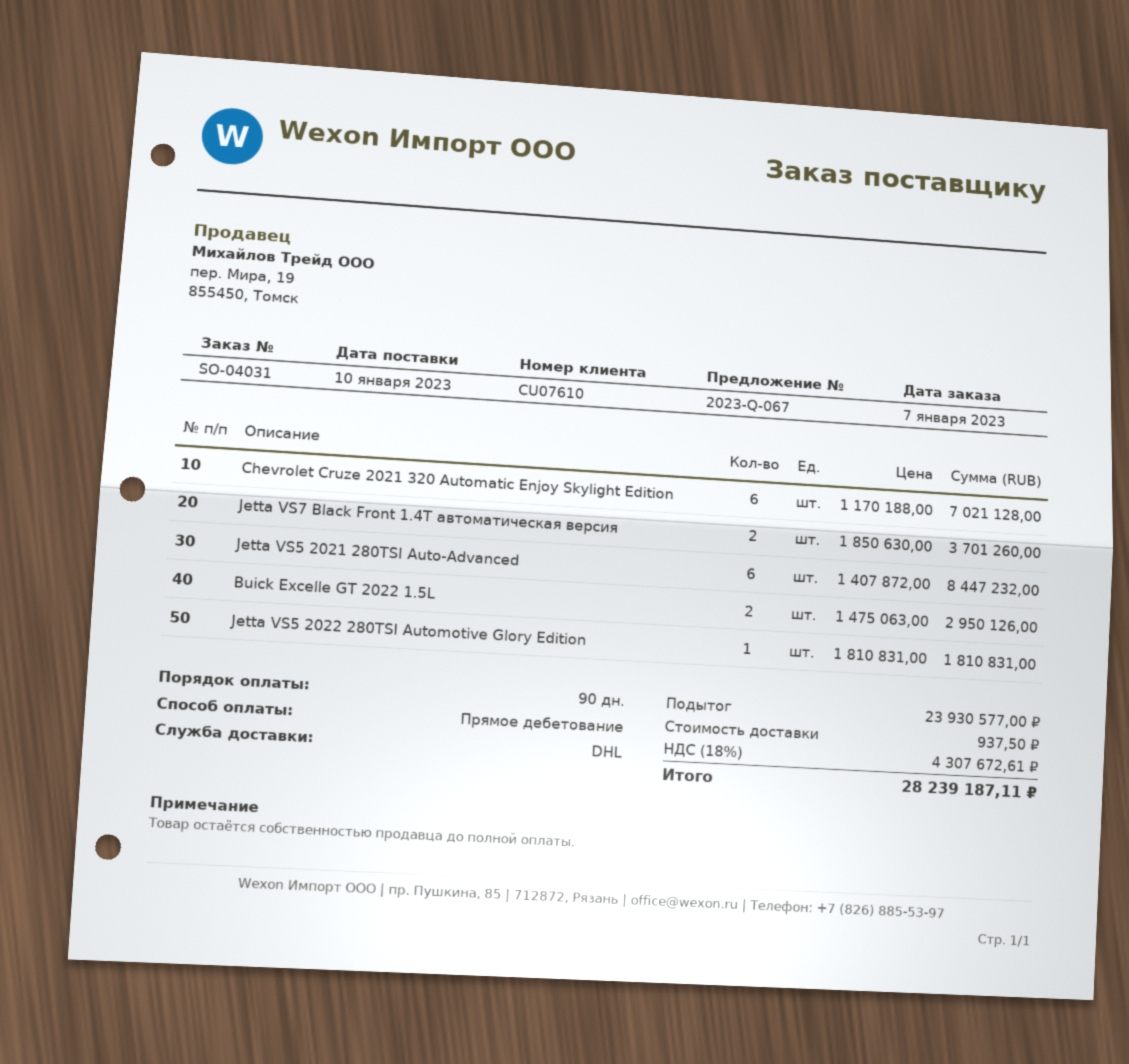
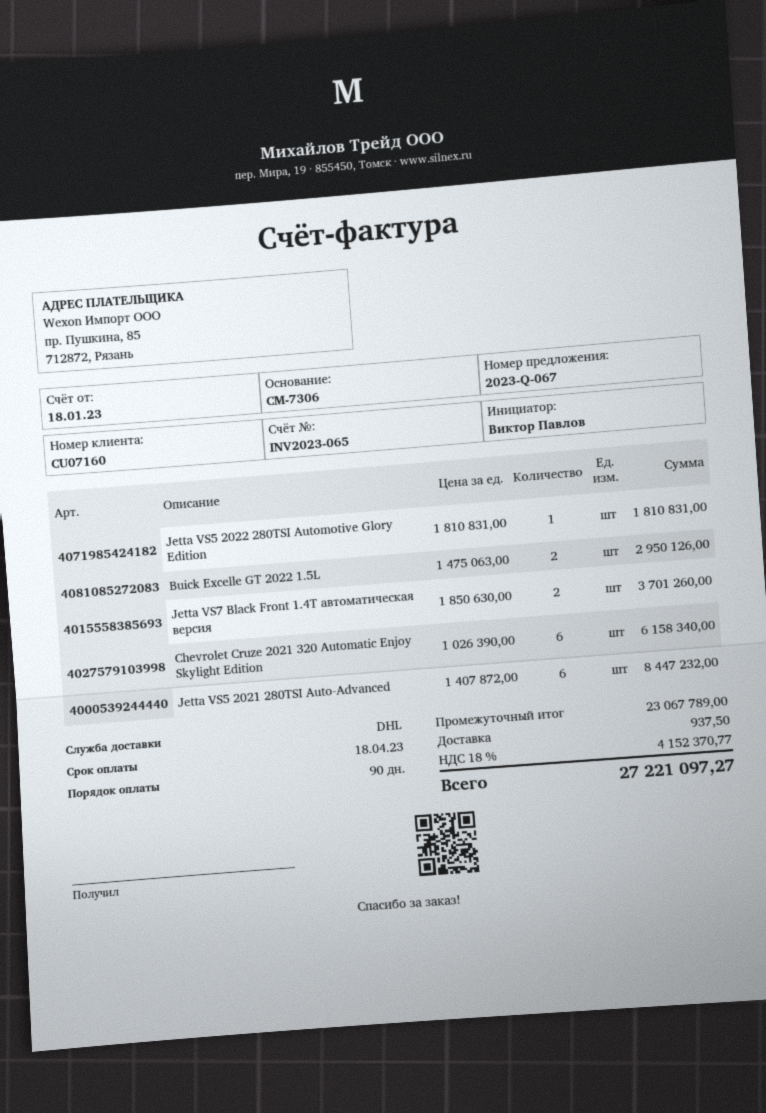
customer number: CU07610 -> CU07160
Chevrolet Cruze 2021 320 Automatic Enjoy Skylight Edition: 6 x 1170188.00 = 7021128.00 -> 6 x 1026390.00 = 6158340.00
subtotal: 23930577.00 -> 23067789.00
tax: 18% = 4307672.61 -> 18% = 4152370.77
total: 28239187.11 -> 27221097.27

